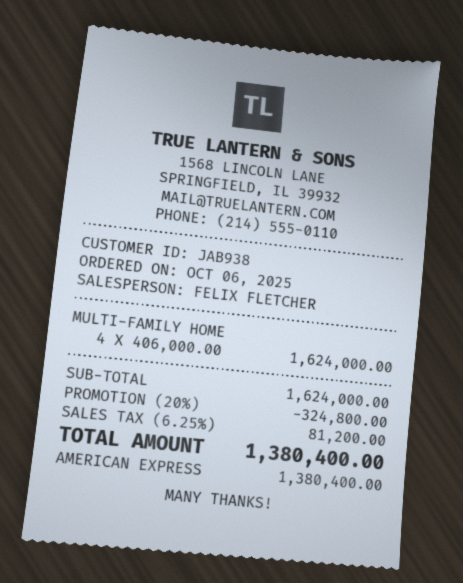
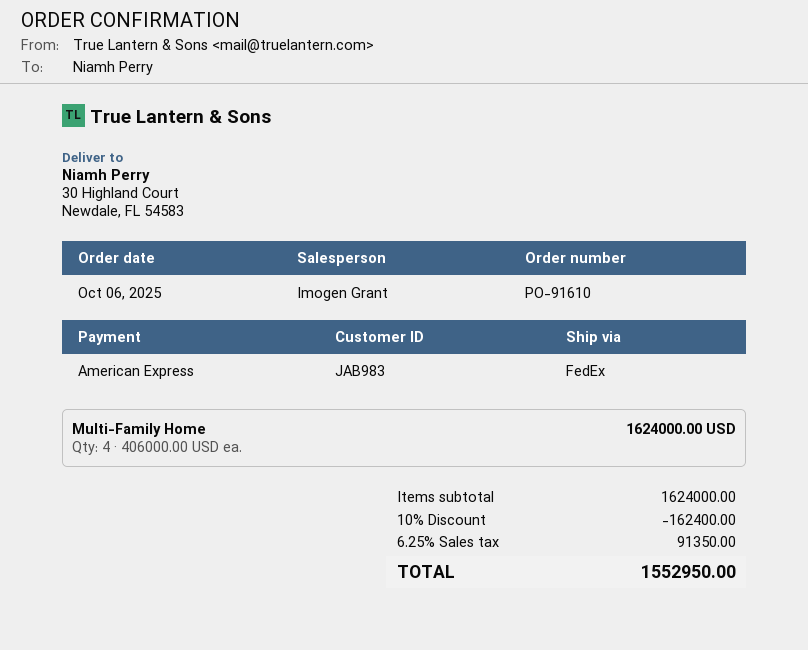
customer number: JAB938 -> JAB983
sales rep: FELIX FLETCHER -> Imogen Grant
discount: 20% = 324800.00 -> 10% = 162400.00
tax: 6.25% = 81200.00 -> 6.25% = 91350.00
total: 1380400.00 -> 1552950.00

